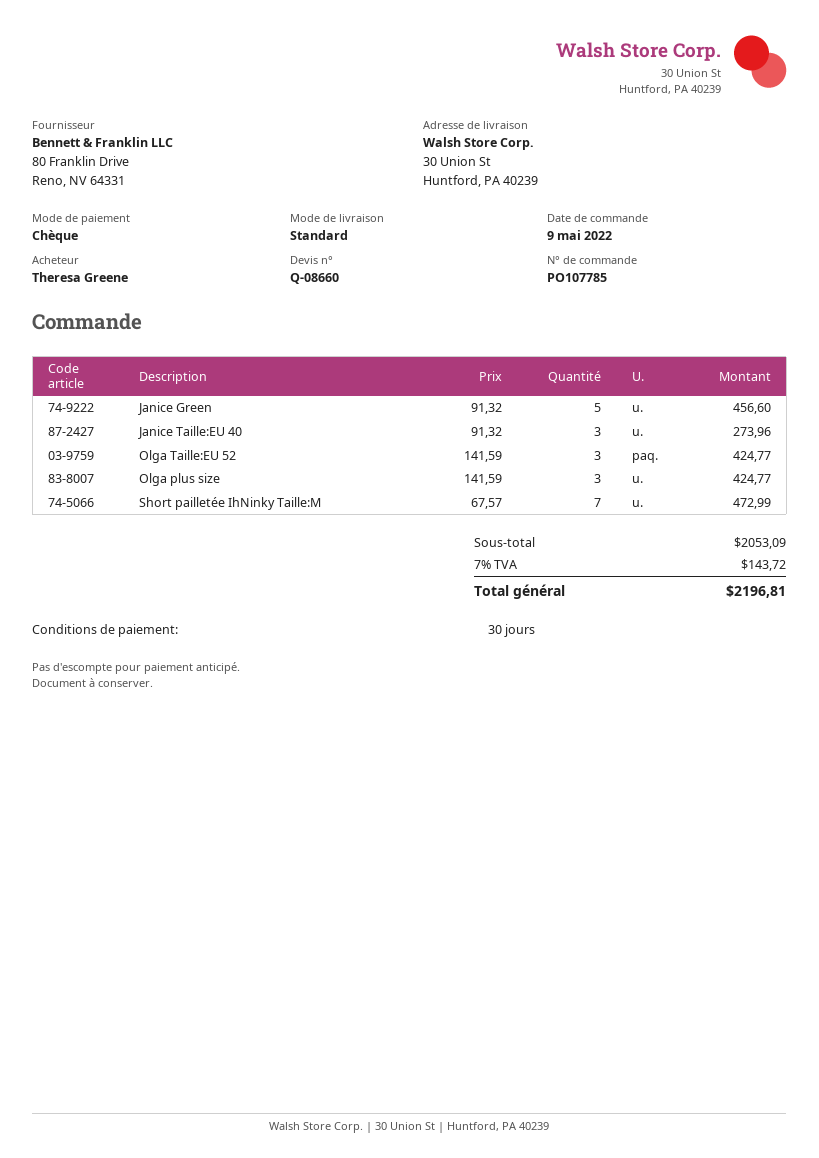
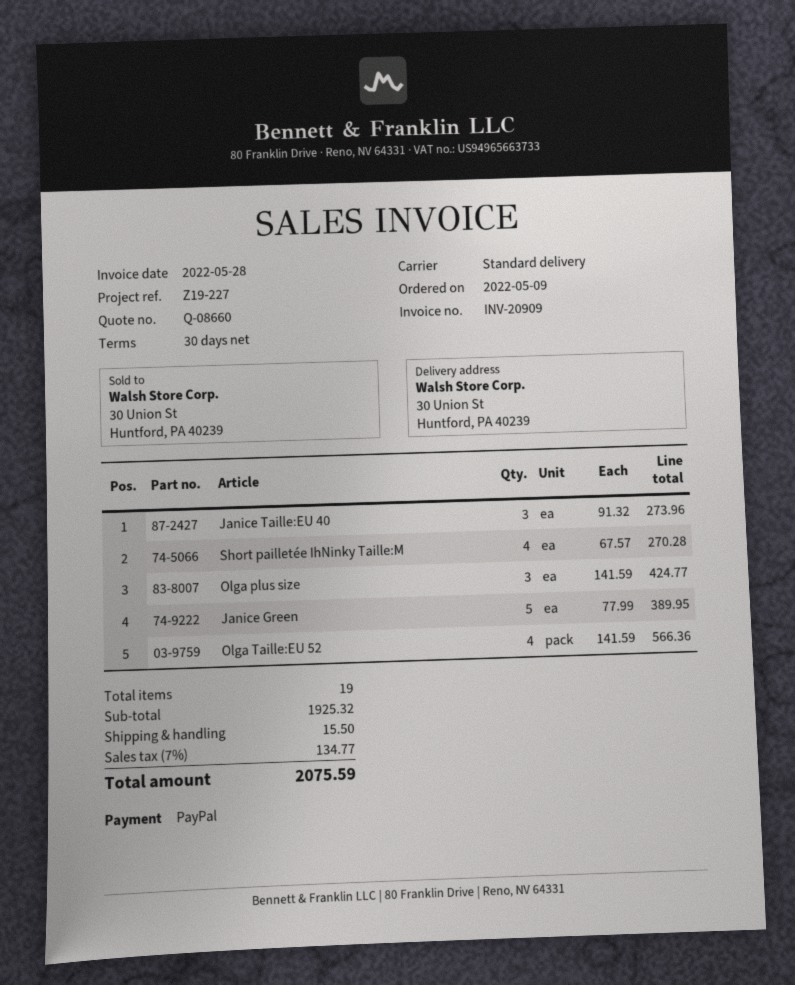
payment method: cheque -> PayPal
Janice Green: 5 x 91.32 = 456.60 -> 5 x 77.99 = 389.95
Olga Taille:EU 52: 3 x 141.59 = 424.77 -> 4 x 141.59 = 566.36
Short pailletée IhNinky Taille:M: 7 x 67.57 = 472.99 -> 4 x 67.57 = 270.28
subtotal: 2053.09 -> 1925.32
shipping: none -> 15.50
tax: 7% = 143.72 -> 7% = 134.77
total: 2196.81 -> 2075.59

